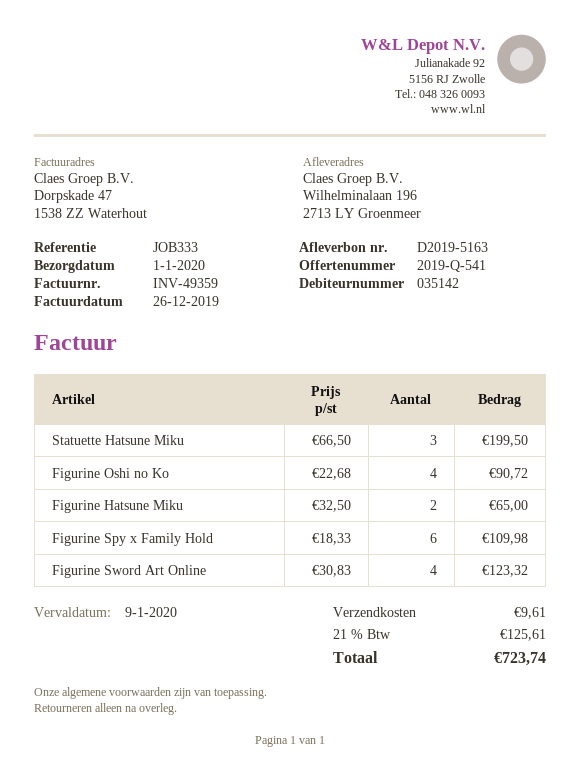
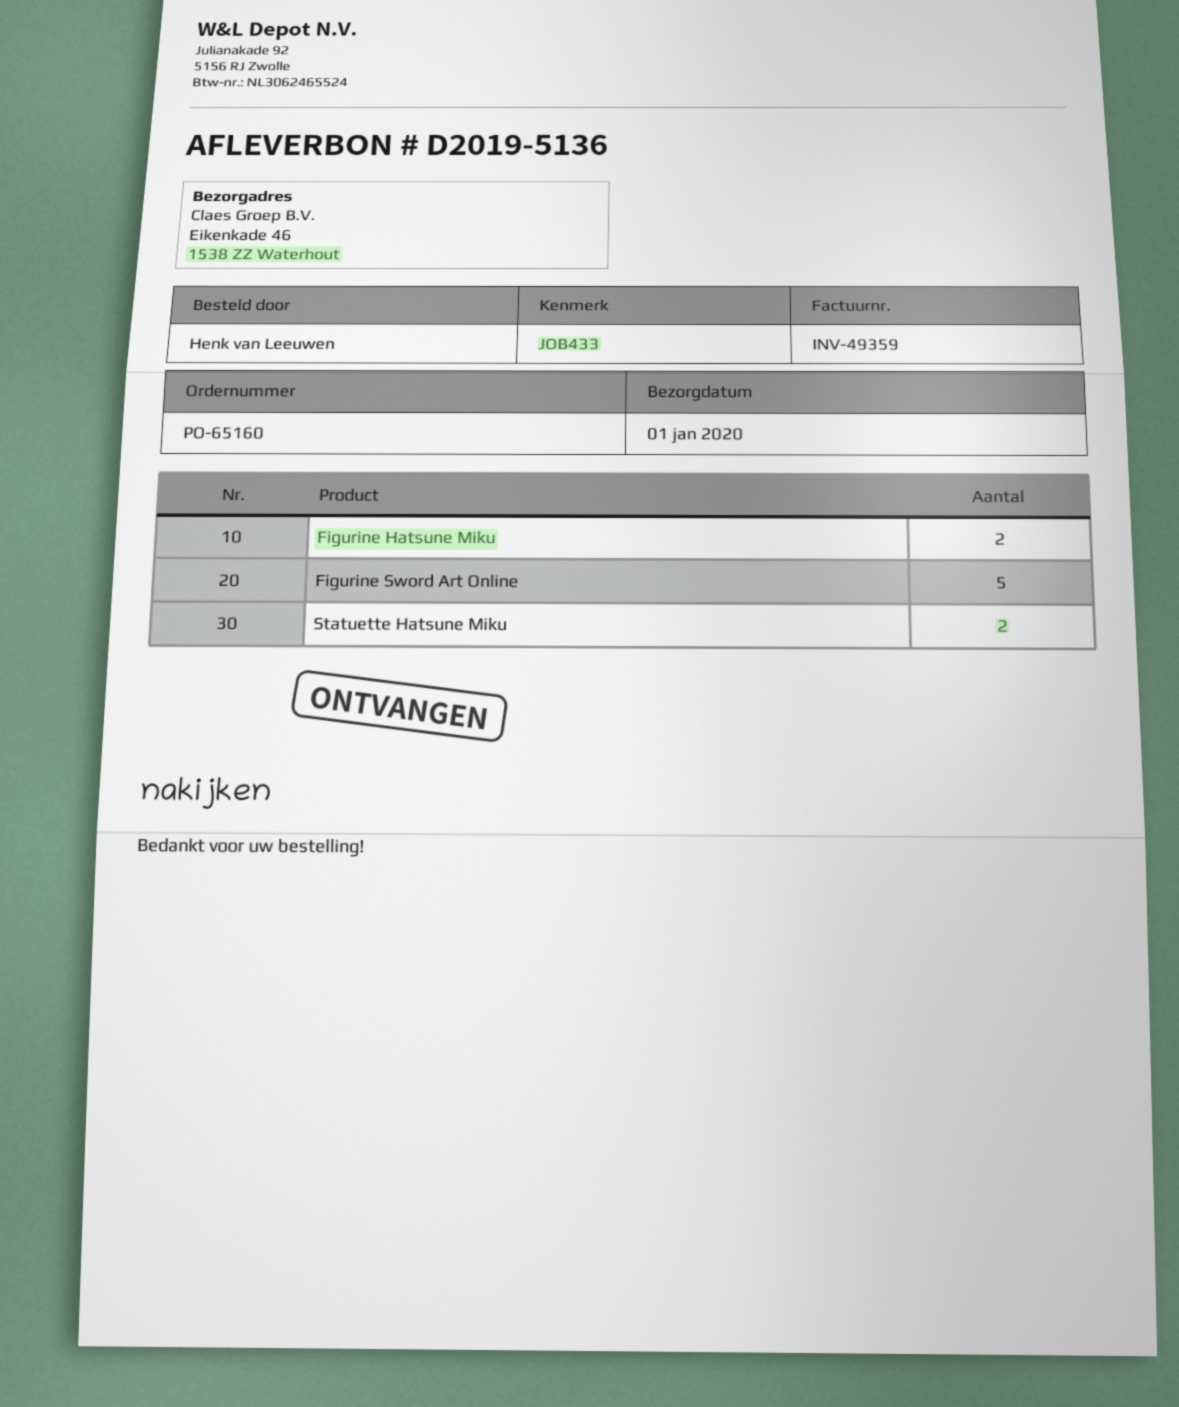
delivery note number: D2019-5163 -> D2019-5136
reference: JOB333 -> JOB433
ship to: Wilhelminalaan 196, 2713 LY Groenmeer -> Eikenkade 46, 1538 ZZ Waterhout
Statuette Hatsune Miku: 3 -> 2
Figurine Oshi no Ko: 4 -> none
Figurine Spy x Family Hold: 6 -> none
Figurine Sword Art Online: 4 -> 5

